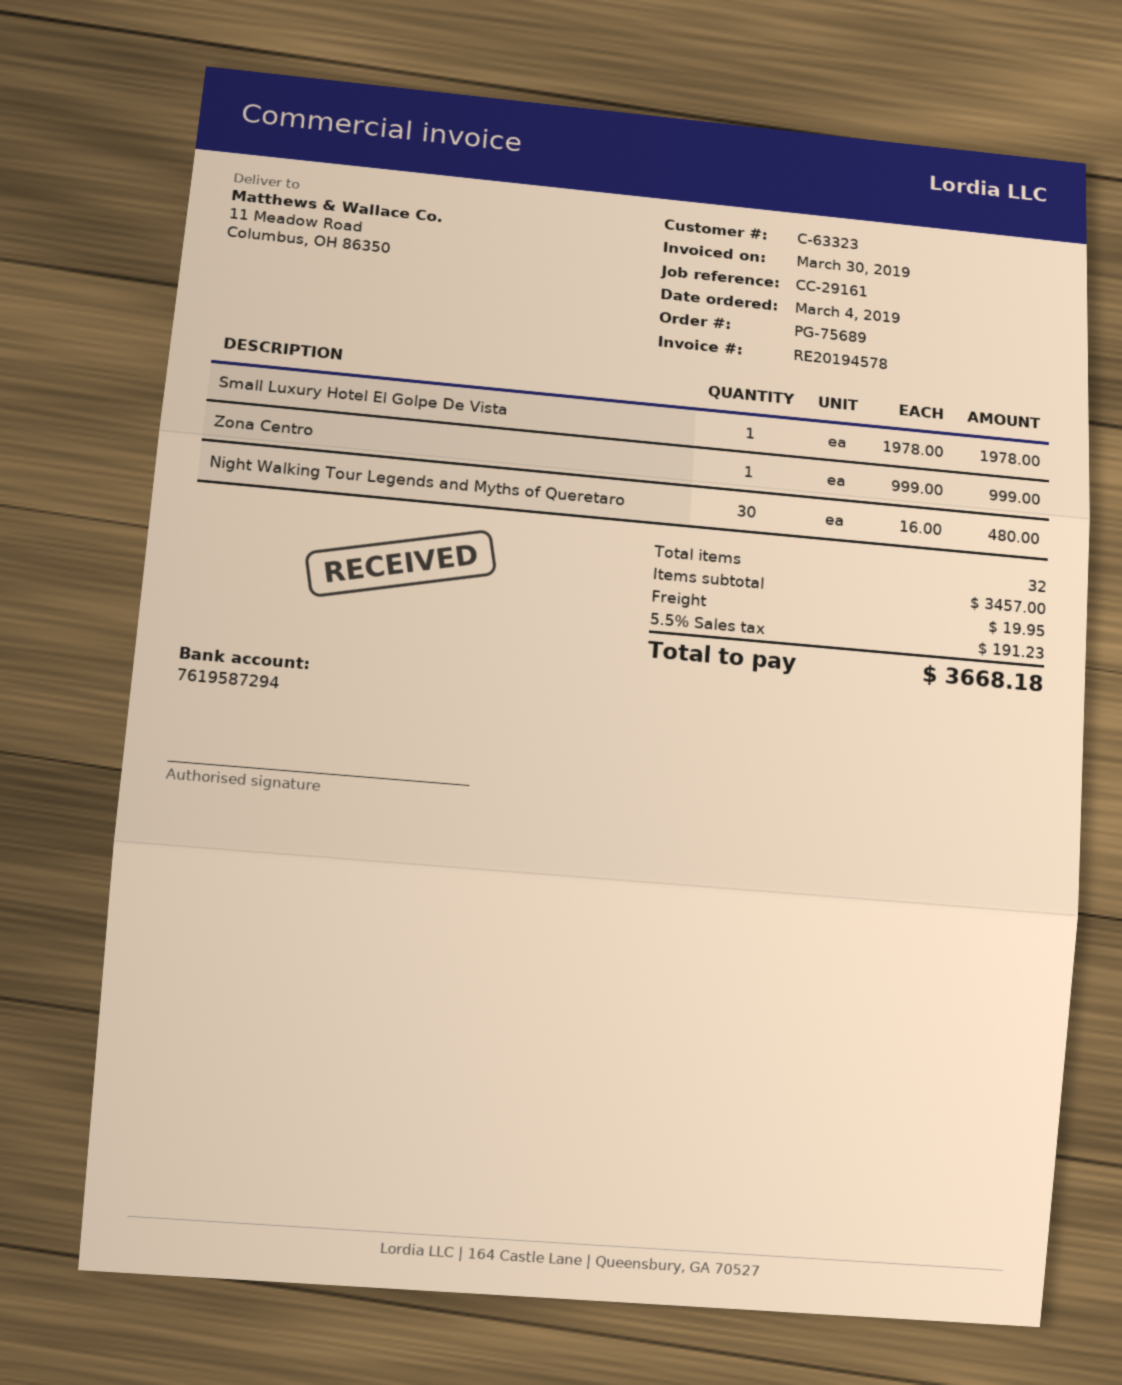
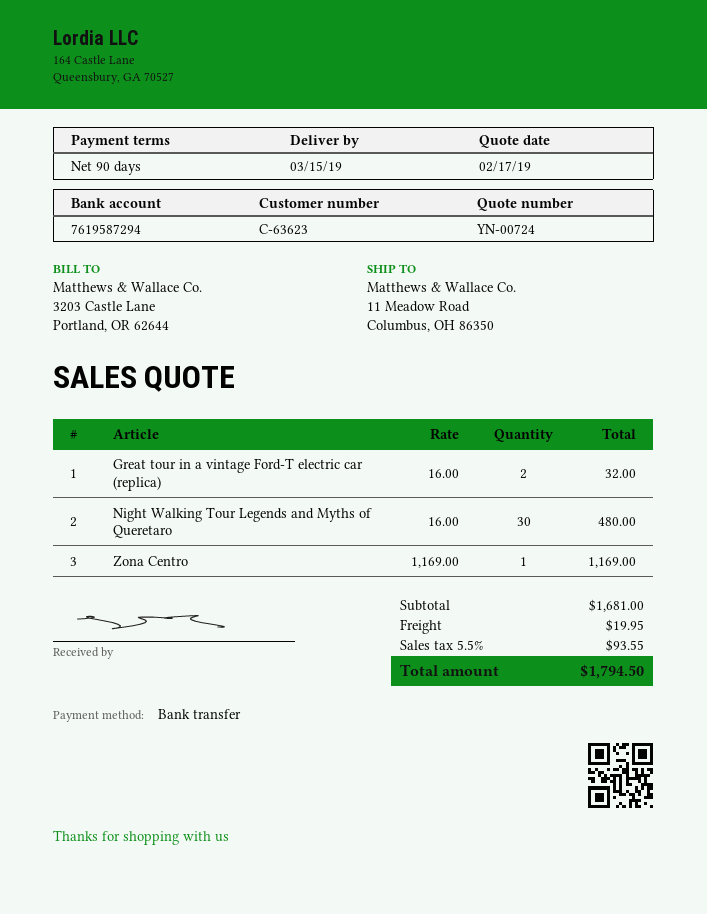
customer number: C-63323 -> C-63623
Small Luxury Hotel El Golpe De Vista: 1 x 1978.00 = 1978.00 -> none
Zona Centro: 1 x 999.00 = 999.00 -> 1 x 1169.00 = 1169.00
Great tour in a vintage Ford-T electric car (replica): none -> 2 x 16.00 = 32.00
subtotal: 3457.00 -> 1681.00
tax: 5.5% = 191.23 -> 5.5% = 93.55
total: 3668.18 -> 1794.50

